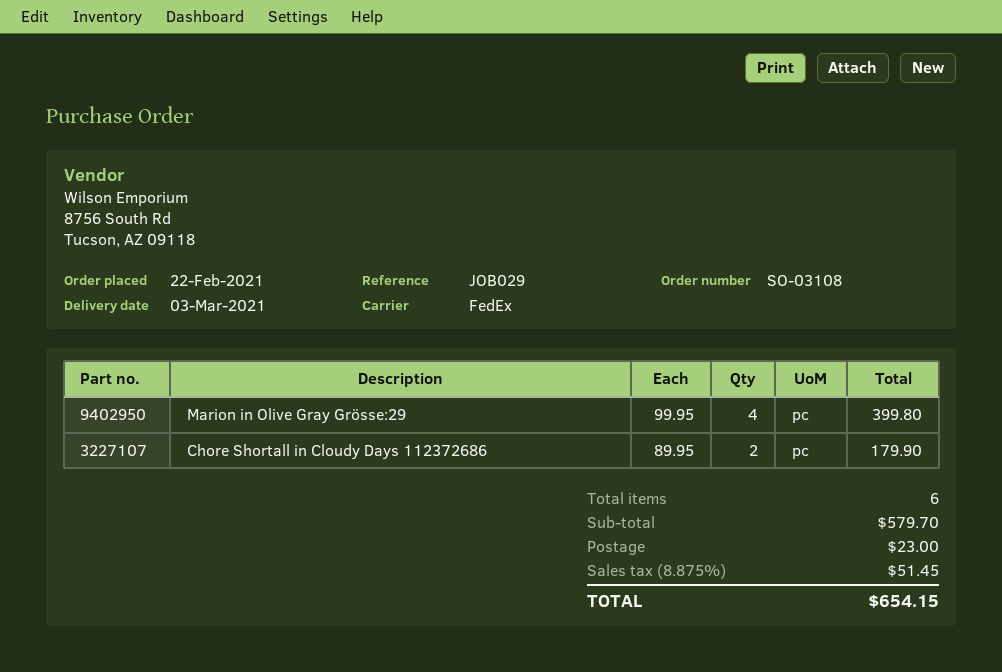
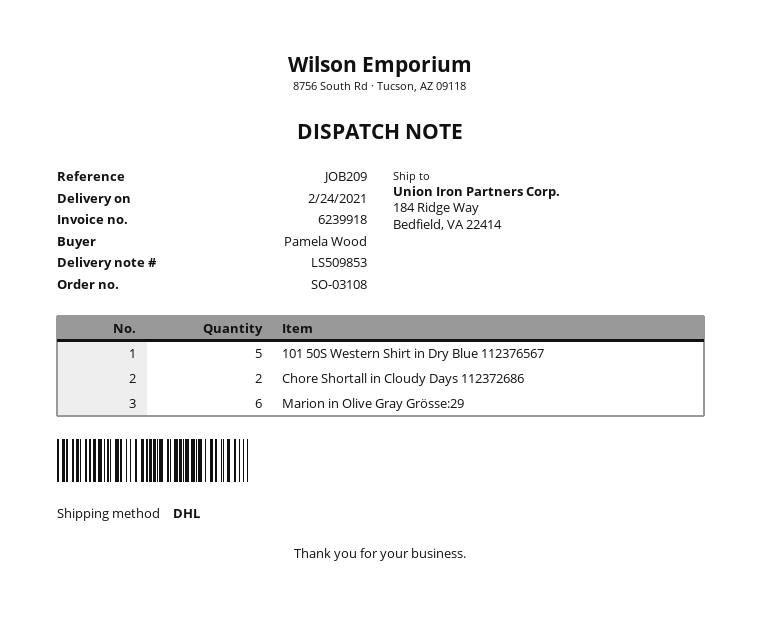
delivery date: 2021-03-03 -> 2021-02-24
reference: JOB029 -> JOB209
shipping method: FedEx -> DHL
Marion in Olive Gray Grösse:29: 4 -> 6
101 50S Western Shirt in Dry Blue 112376567: none -> 5

